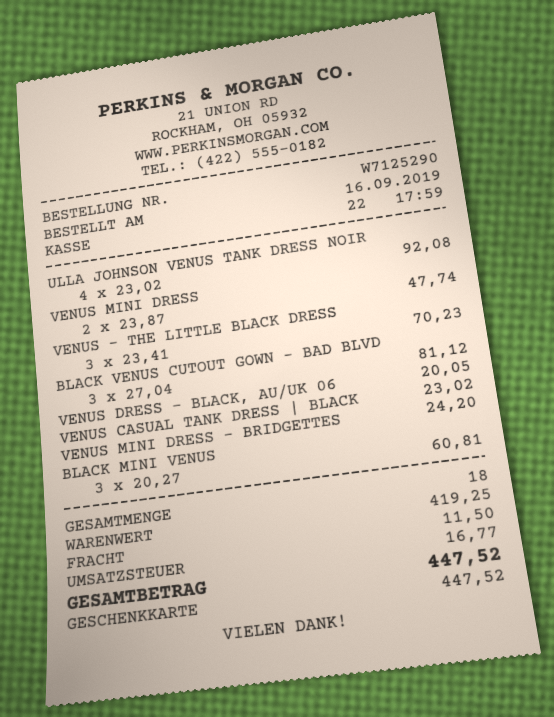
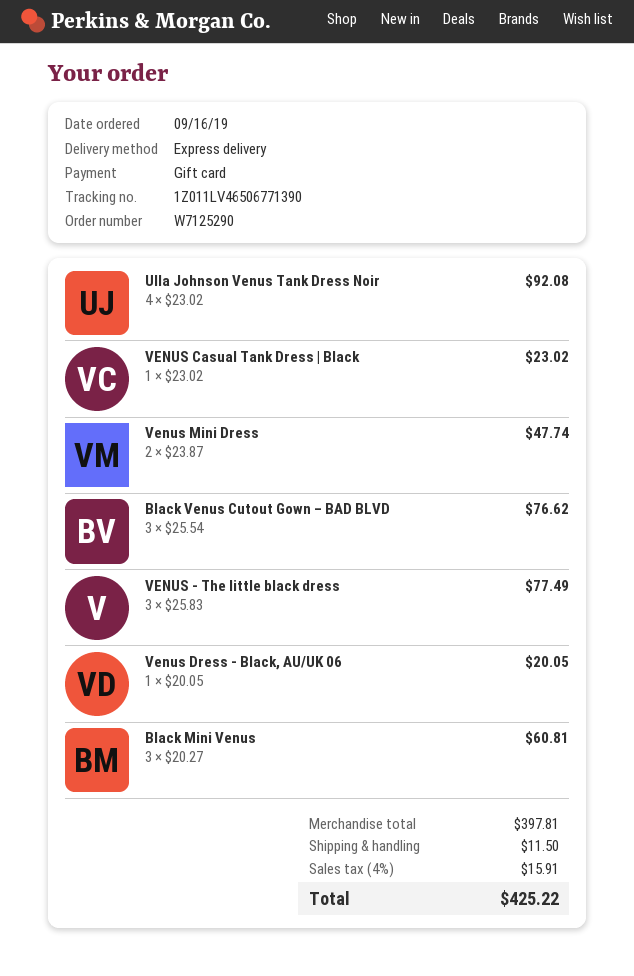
VENUS - THE LITTLE BLACK DRESS: 3 x 23.41 = 70.23 -> 3 x 25.83 = 77.49
BLACK VENUS CUTOUT GOWN – BAD BLVD: 3 x 27.04 = 81.12 -> 3 x 25.54 = 76.62
VENUS MINI DRESS – BRIDGETTES: 1 x 24.20 = 24.20 -> none
subtotal: 419.25 -> 397.81
tax: 16.77 -> 15.91
total: 447.52 -> 425.22

